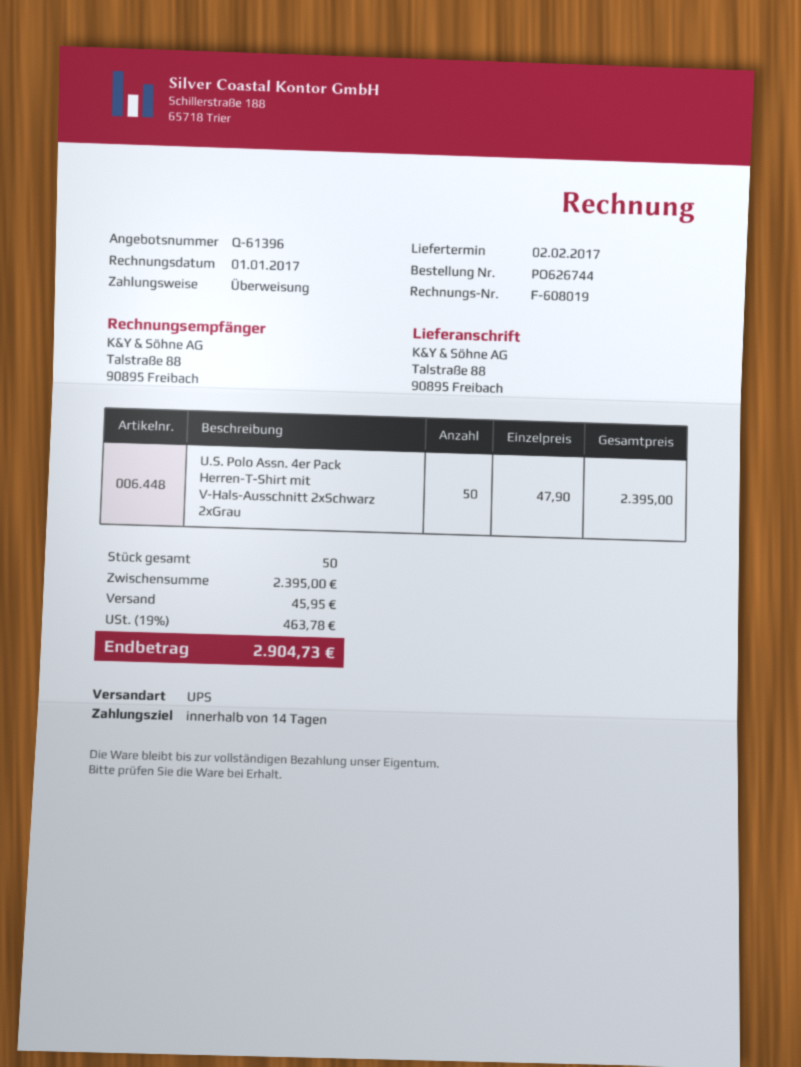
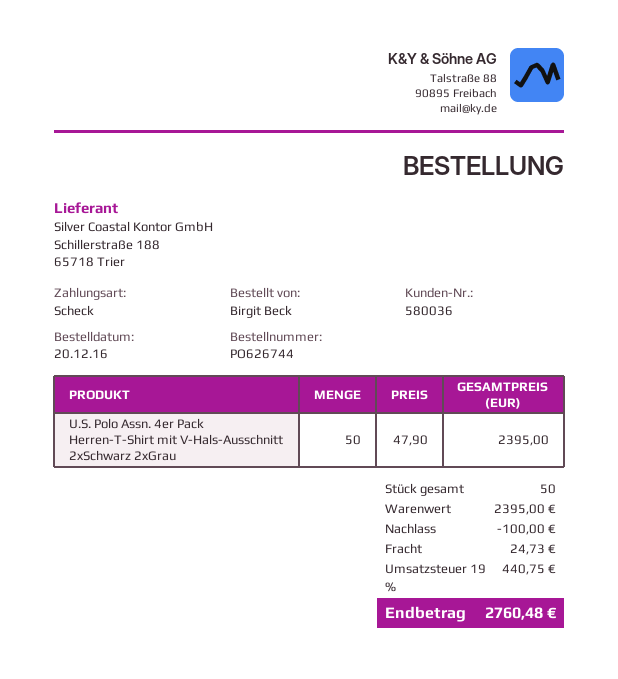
payment method: bank transfer -> cheque
discount: none -> 100.00
shipping: 45.95 -> 24.73
tax: 19% = 463.78 -> 19% = 440.75
total: 2904.73 -> 2760.48

